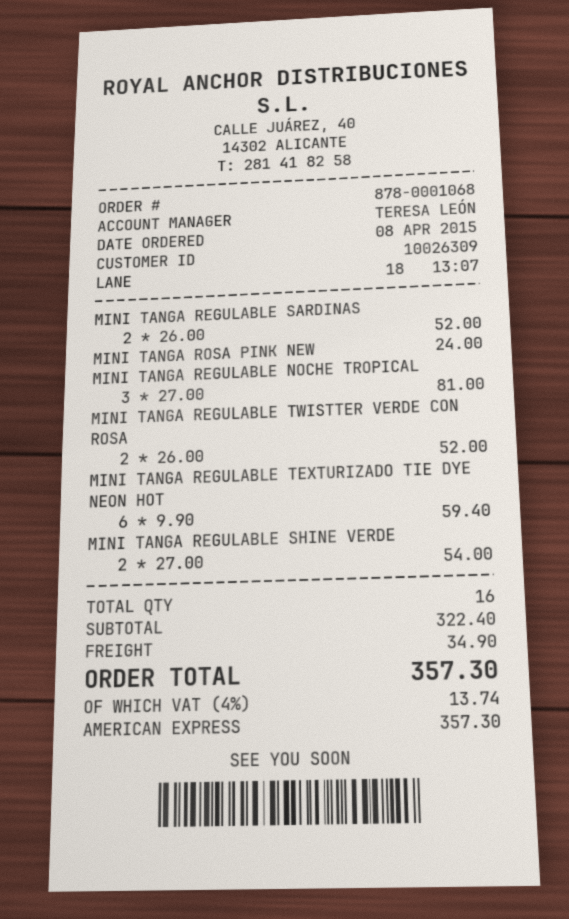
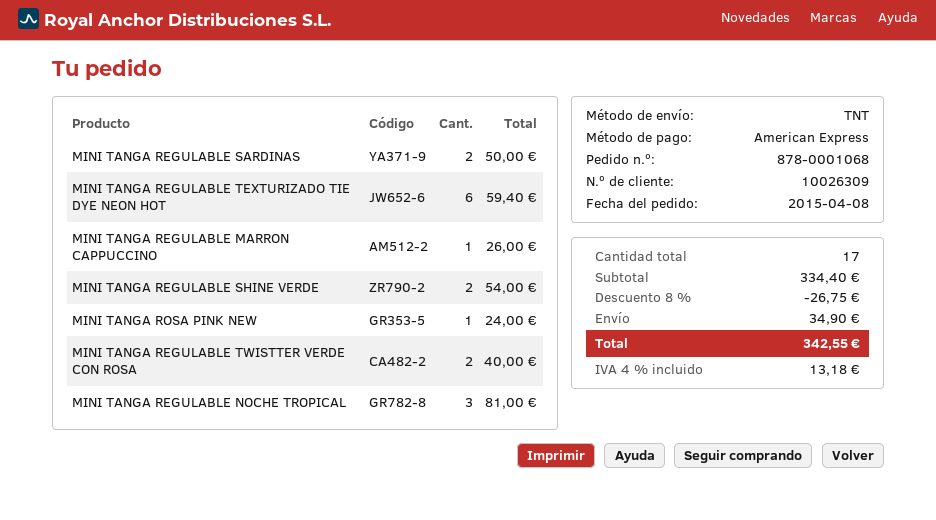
MINI TANGA REGULABLE SARDINAS: 2 for 52.00 -> 2 for 50.00
MINI TANGA REGULABLE TWISTTER VERDE CON ROSA: 2 for 52.00 -> 2 for 40.00
MINI TANGA REGULABLE MARRON CAPPUCCINO: none -> 1 for 26.00
total quantity: 16 -> 17
subtotal: 322.40 -> 334.40
discount: none -> 8% = 26.75
tax: 4% = 13.74 -> 4% = 13.18
total: 357.30 -> 342.55

